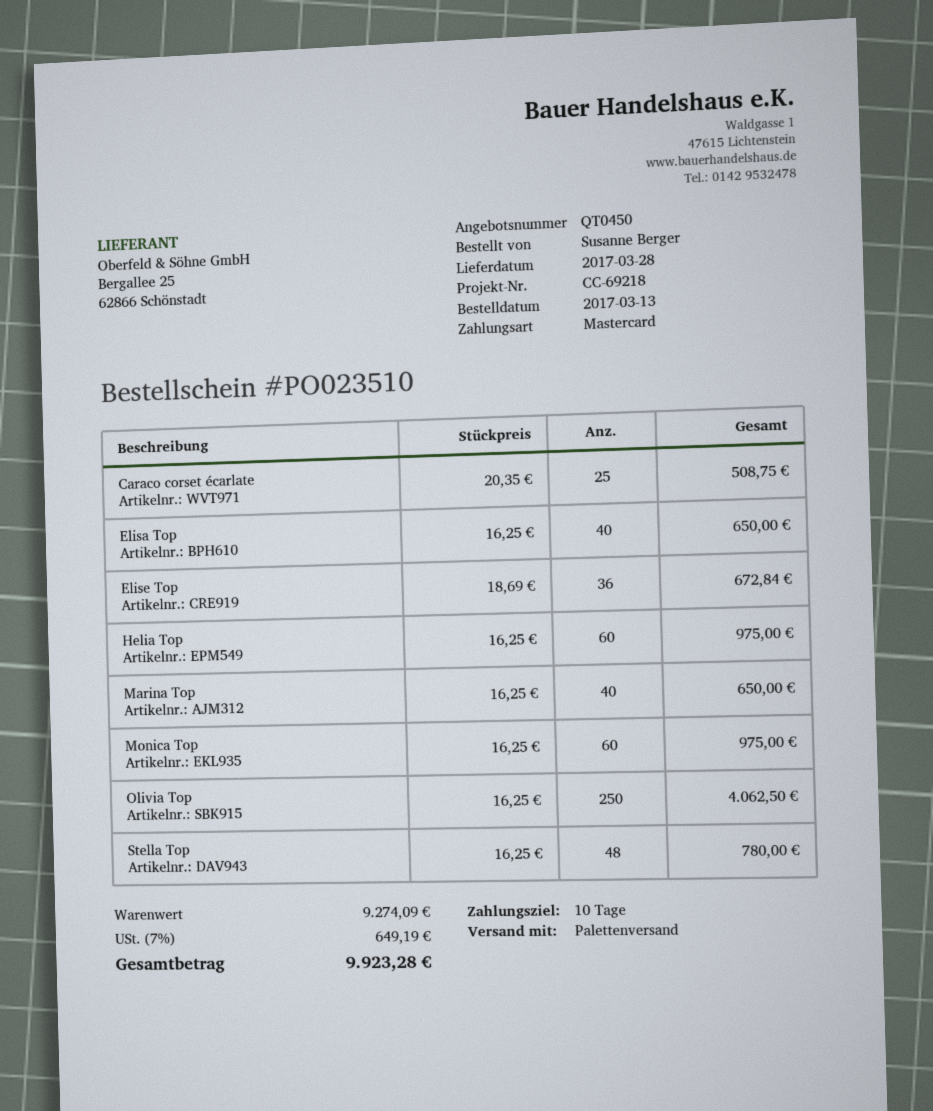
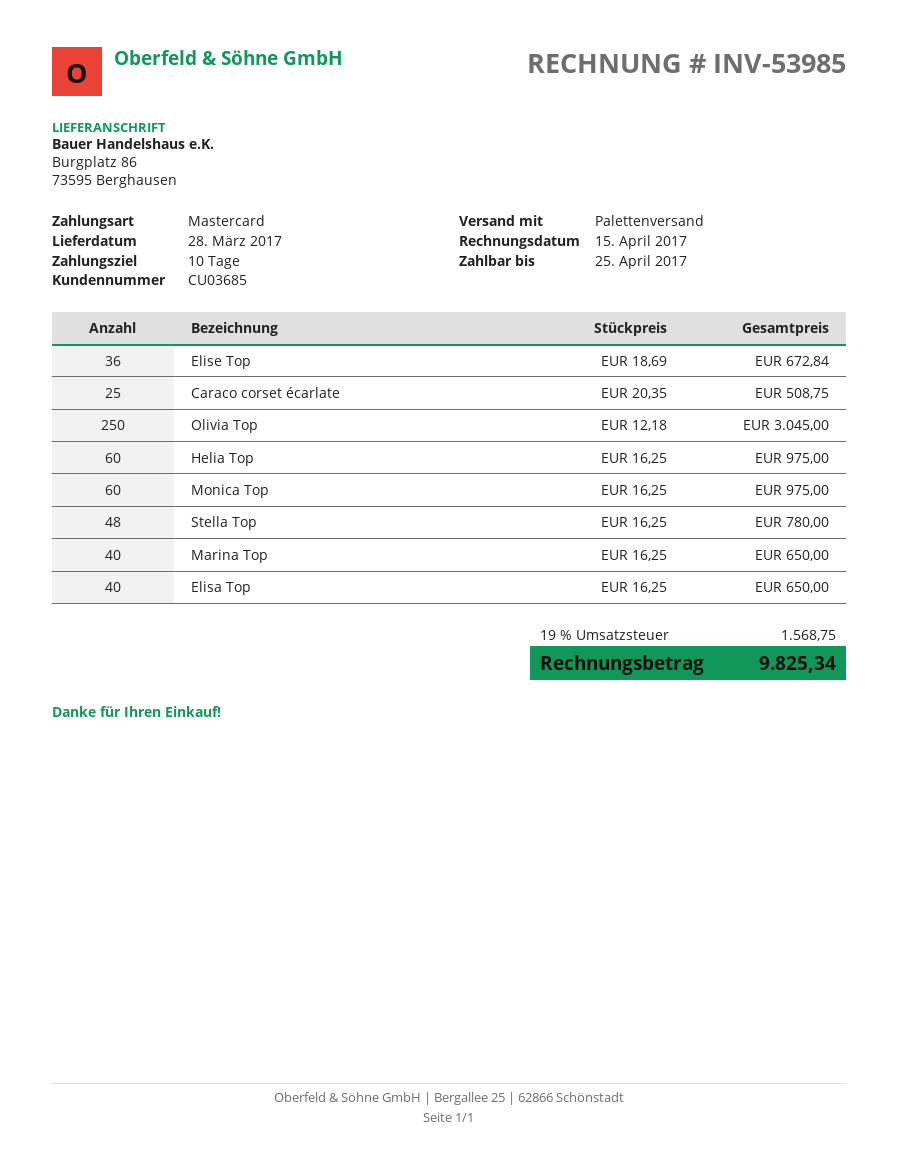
Olivia Top: 250 x 16.25 = 4062.50 -> 250 x 12.18 = 3045.00
tax: 7% = 649.19 -> 19% = 1568.75
total: 9923.28 -> 9825.34

